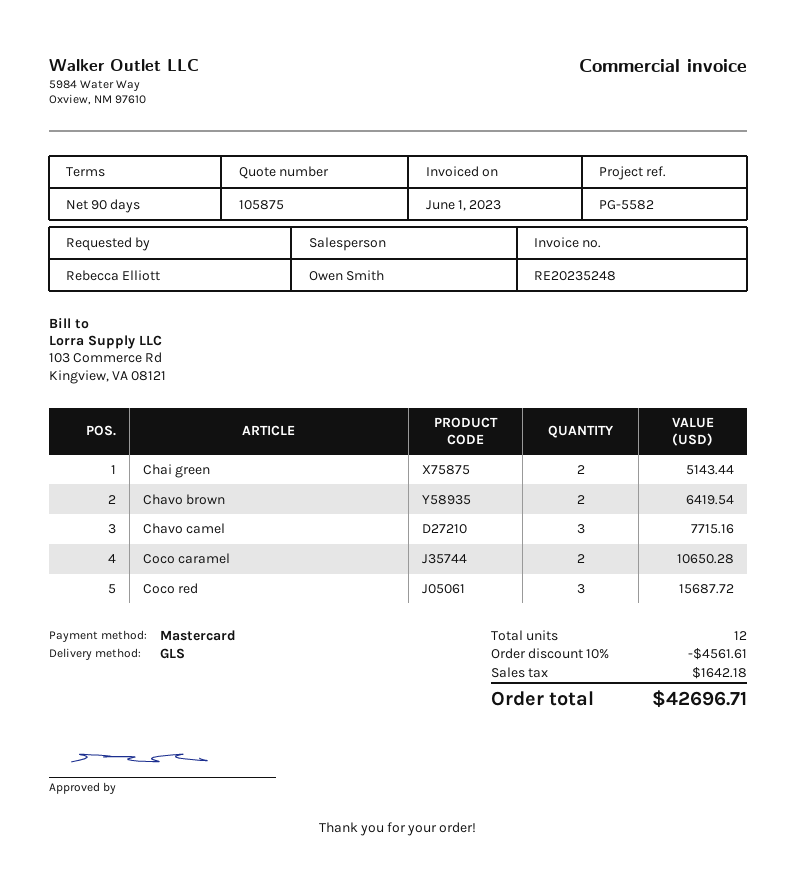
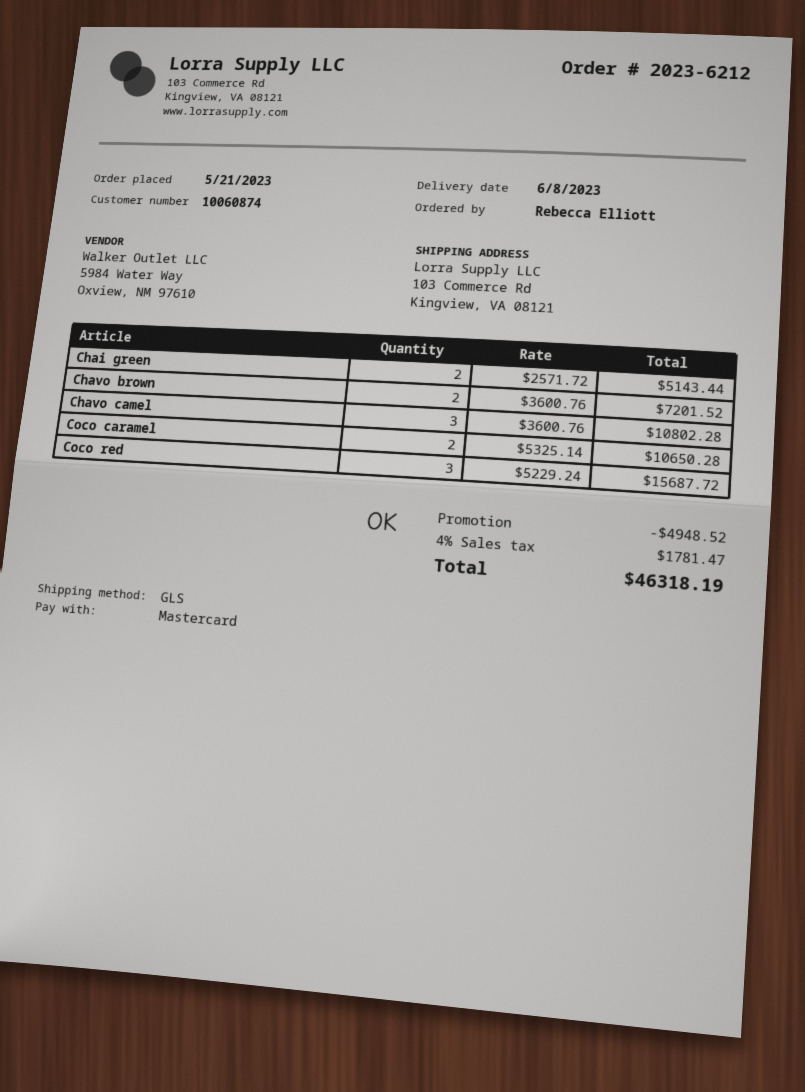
Chavo brown: 2 for 6419.54 -> 2 for 7201.52
Chavo camel: 3 for 7715.16 -> 3 for 10802.28
discount: 4561.61 -> 4948.52
tax: 1642.18 -> 1781.47
total: 42696.71 -> 46318.19

